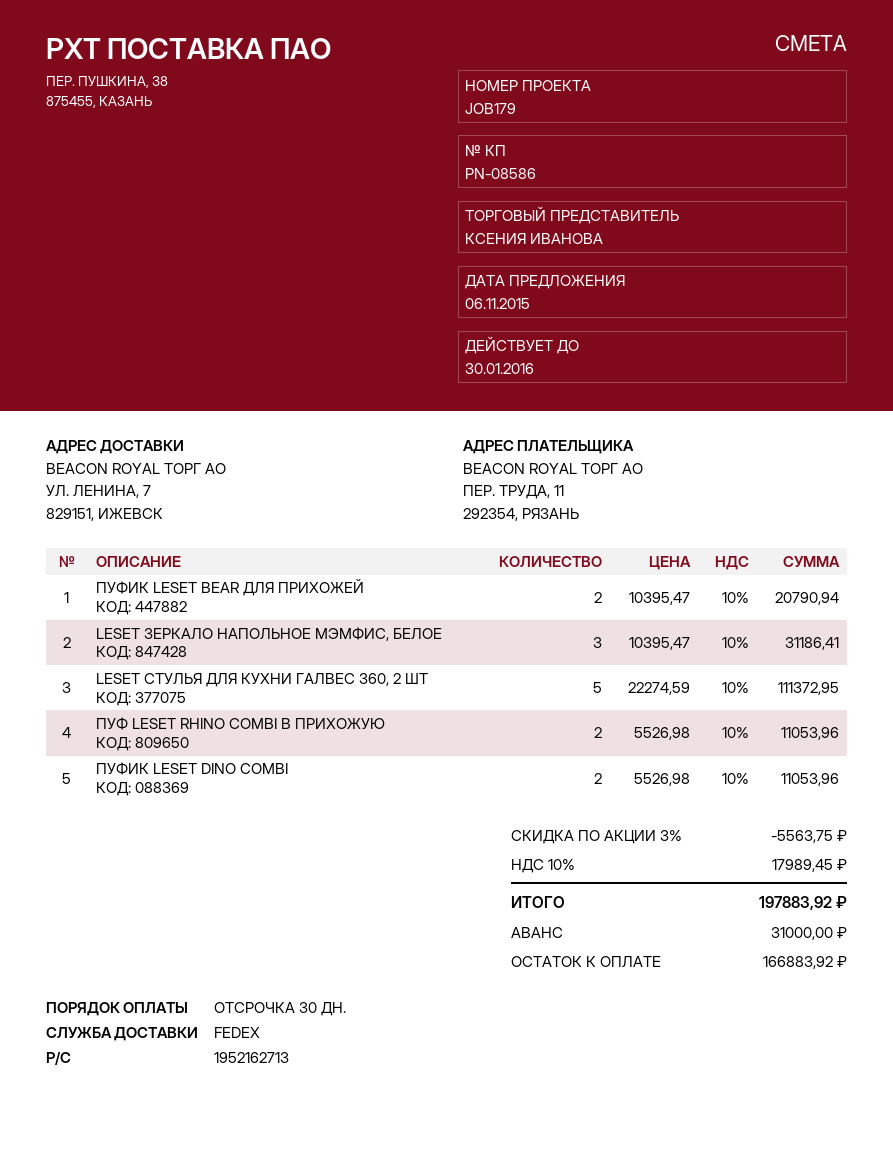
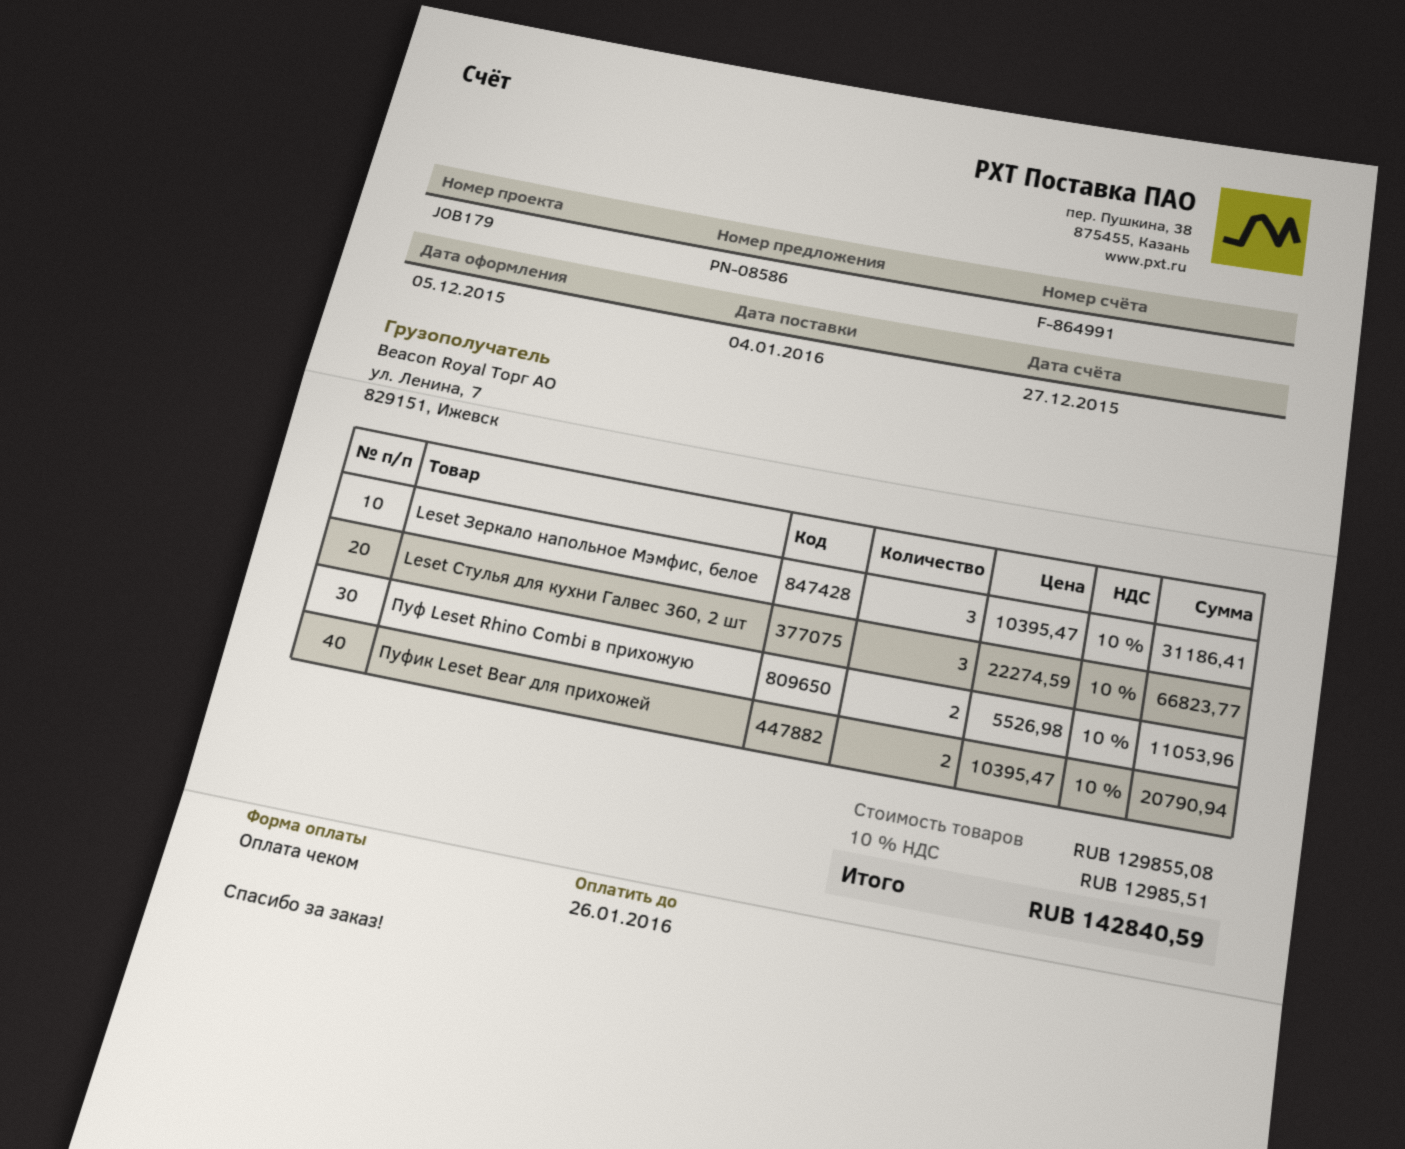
LESET СТУЛЬЯ ДЛЯ КУХНИ ГАЛВЕС 360, 2 ШТ: 5 x 22274.59 = 111372.95 -> 3 x 22274.59 = 66823.77
ПУФИК LESET DINO COMBI: 2 x 5526.98 = 11053.96 -> none
discount: 3% = 5563.75 -> none
tax: 10% = 17989.45 -> 10% = 12985.51
total: 197883.92 -> 142840.59

